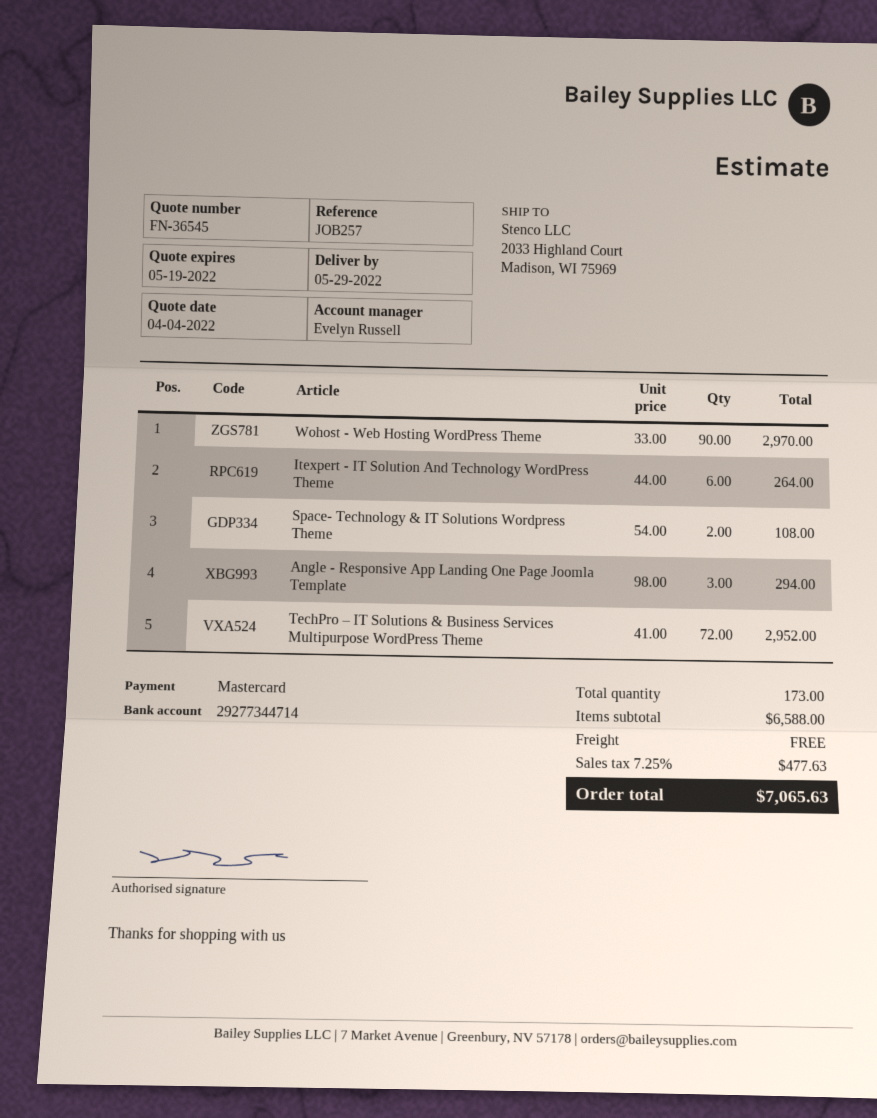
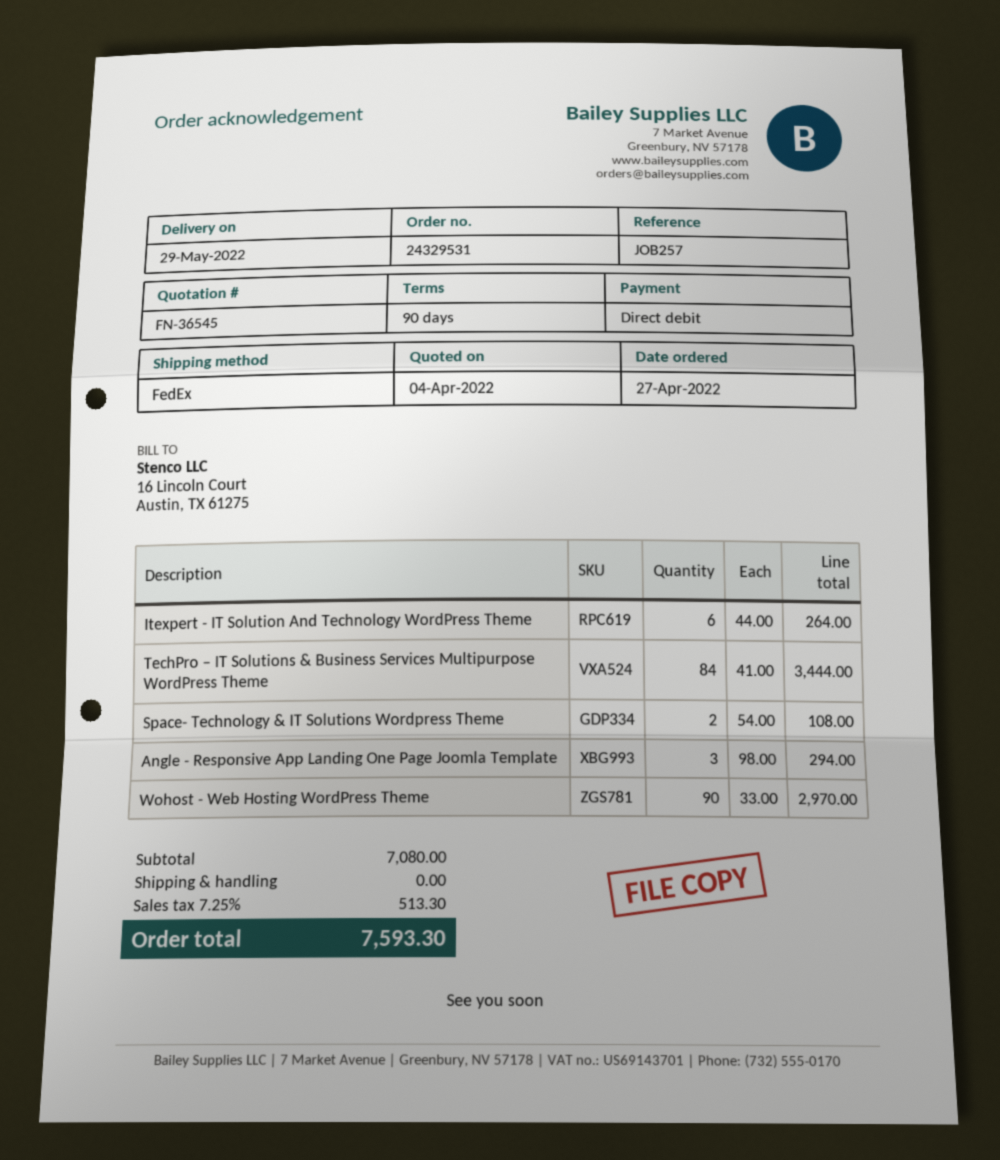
payment method: Mastercard -> direct debit
TechPro – IT Solutions & Business Services Multipurpose WordPress Theme: 72 x 41.00 = 2952.00 -> 84 x 41.00 = 3444.00
subtotal: 6588.00 -> 7080.00
tax: 7.25% = 477.63 -> 7.25% = 513.30
total: 7065.63 -> 7593.30

